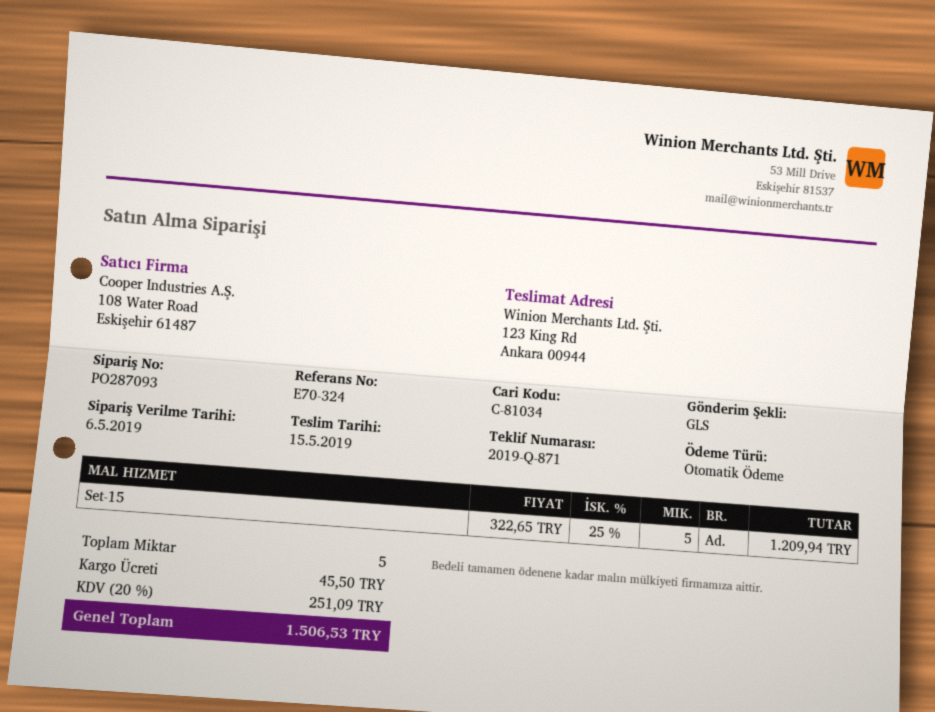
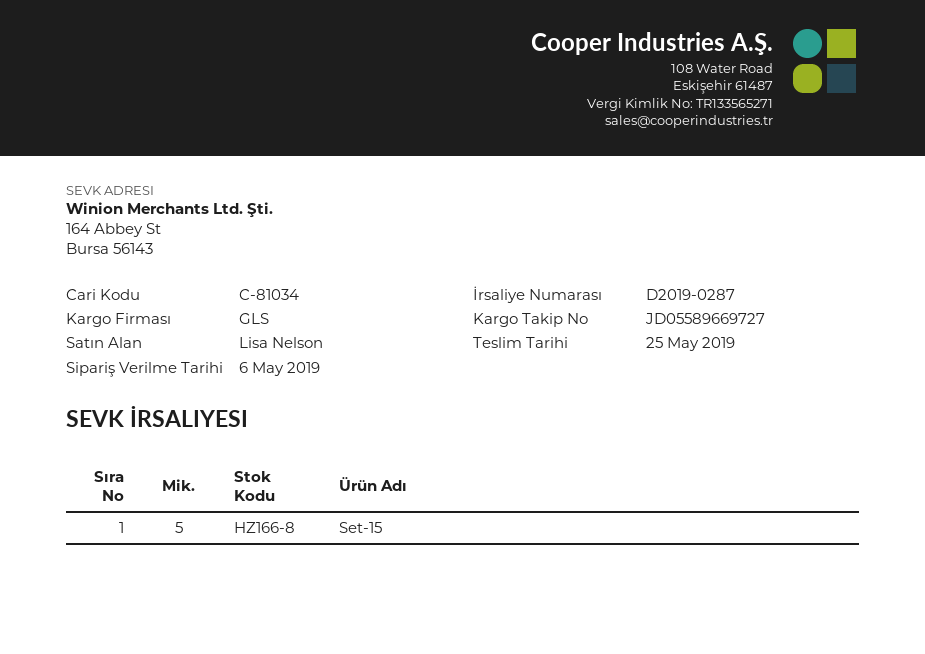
delivery date: 2019-05-15 -> 2019-05-25
ship to: 123 King Rd, Ankara 00944 -> 164 Abbey St, Bursa 56143

